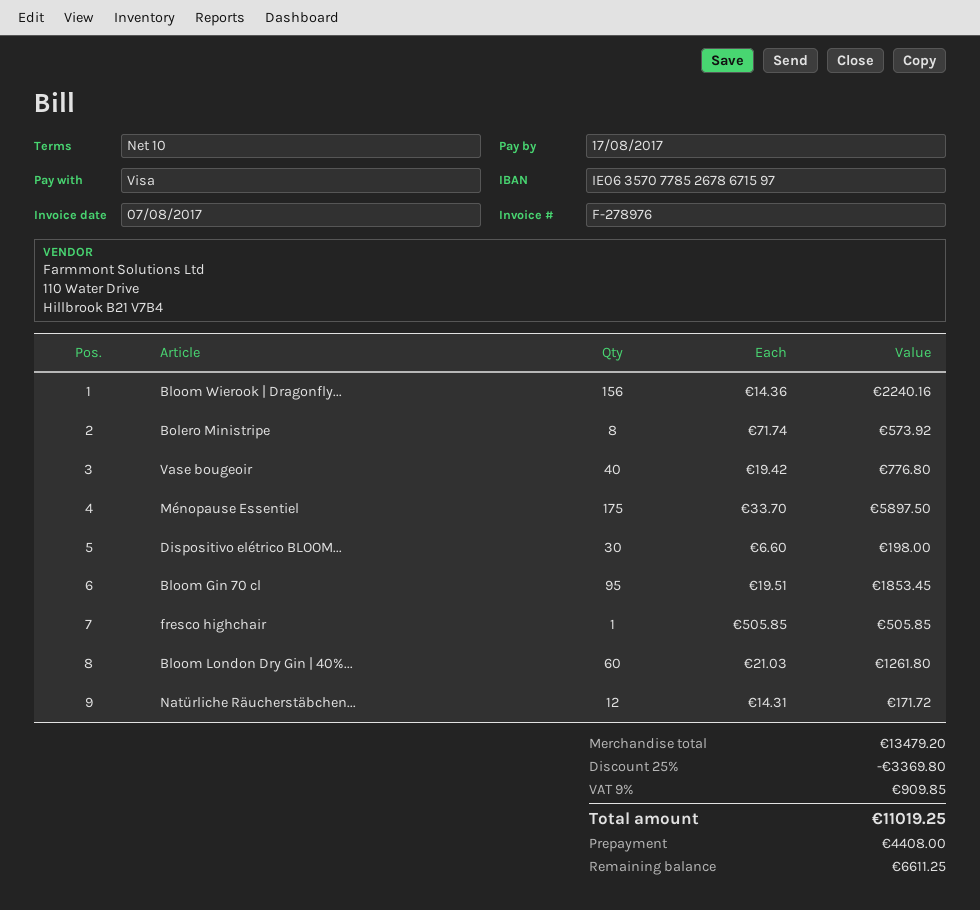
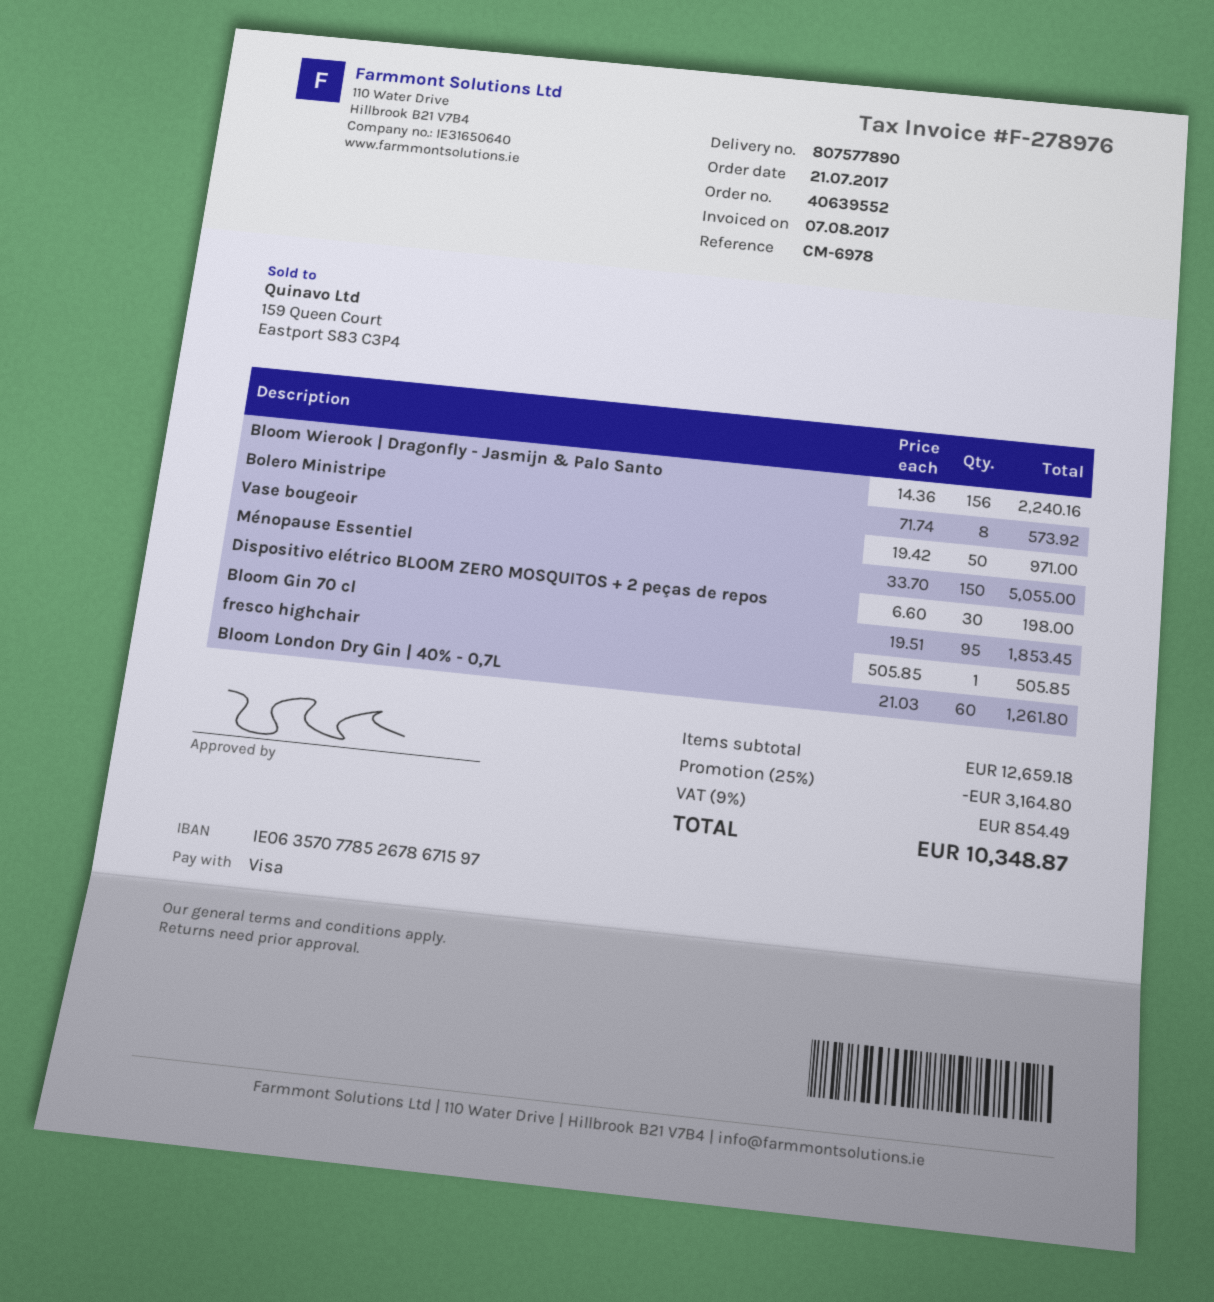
Vase bougeoir: 40 x 19.42 = 776.80 -> 50 x 19.42 = 971.00
Ménopause Essentiel: 175 x 33.70 = 5897.50 -> 150 x 33.70 = 5055.00
Natürliche Räucherstäbchen...: 12 x 14.31 = 171.72 -> none
subtotal: 13479.20 -> 12659.18
discount: 25% = 3369.80 -> 25% = 3164.80
tax: 9% = 909.85 -> 9% = 854.49
total: 11019.25 -> 10348.87

